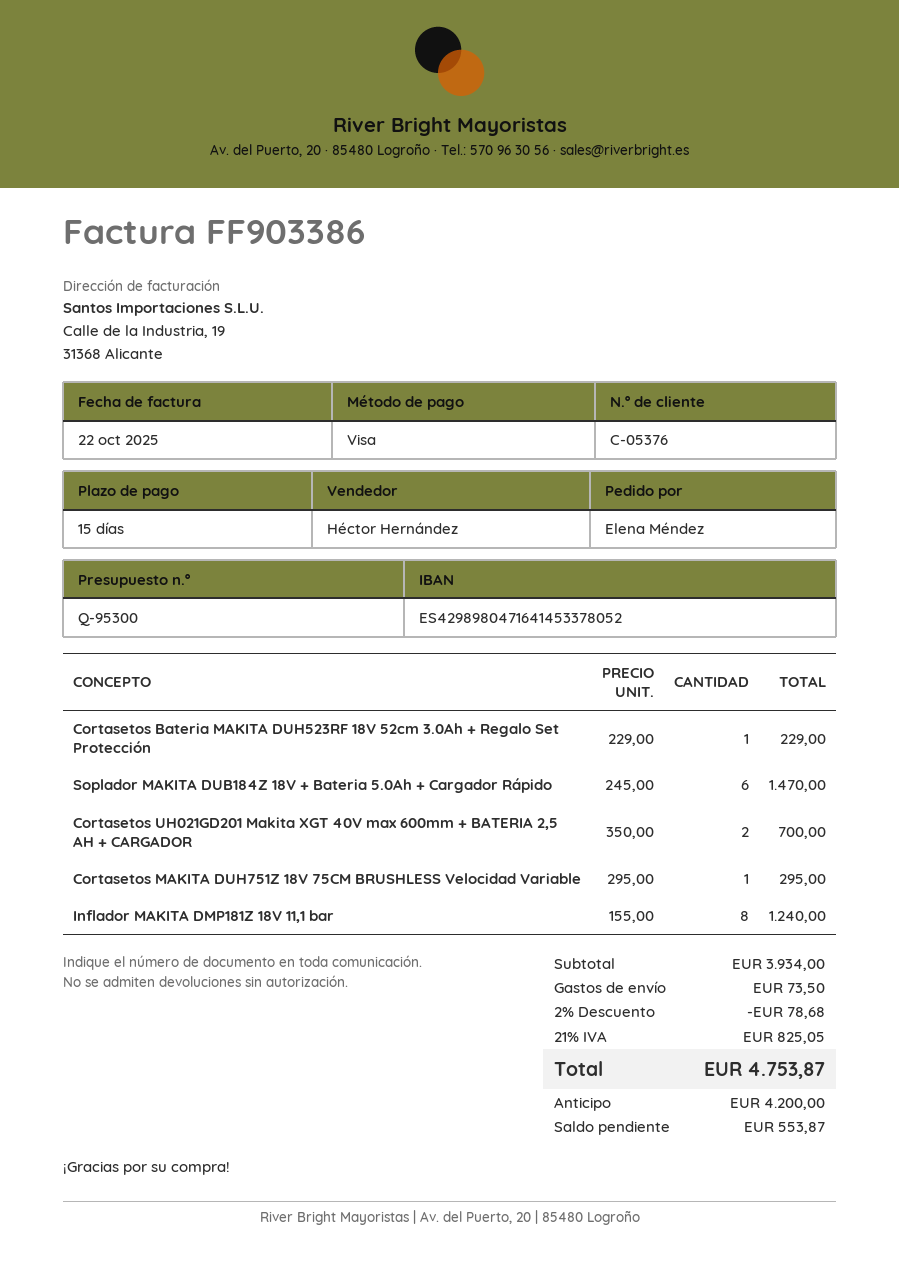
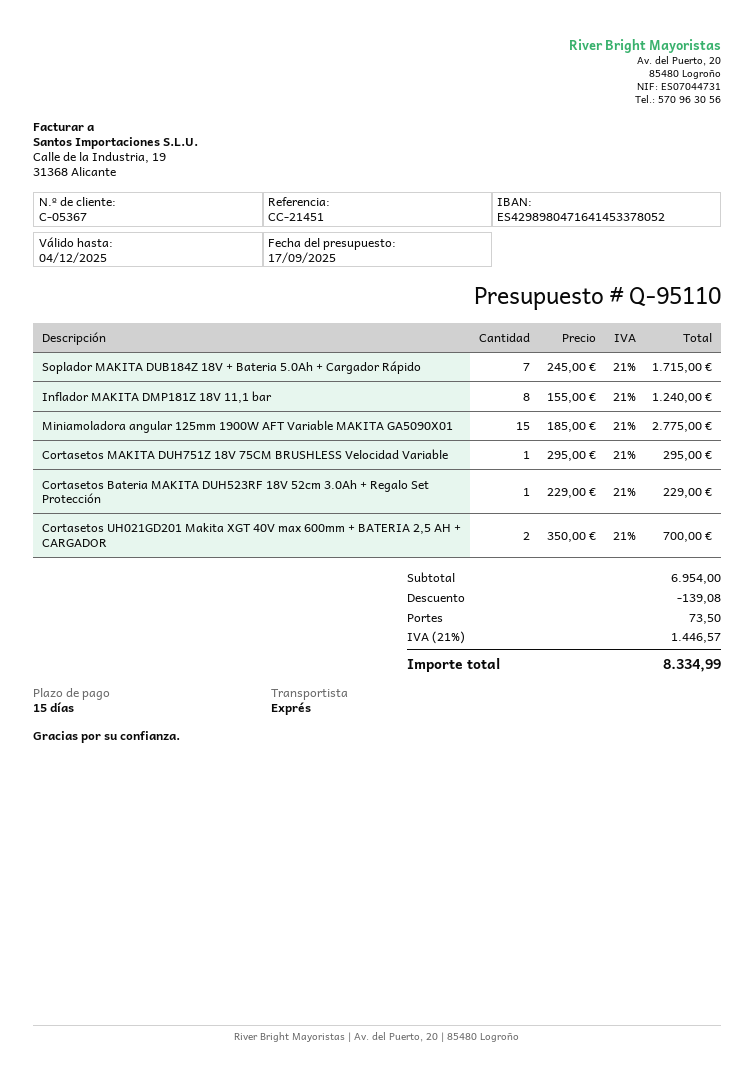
quote number: Q-95300 -> Q-95110
customer number: C-05376 -> C-05367
Soplador MAKITA DUB184Z 18V + Bateria 5.0Ah + Cargador Rápido: 6 x 245.00 = 1470.00 -> 7 x 245.00 = 1715.00
Miniamoladora angular 125mm 1900W AFT Variable MAKITA GA5090X01: none -> 15 x 185.00 = 2775.00
subtotal: 3934.00 -> 6954.00
discount: 78.68 -> 139.08
tax: 21% = 825.05 -> 21% = 1446.57
total: 4753.87 -> 8334.99

